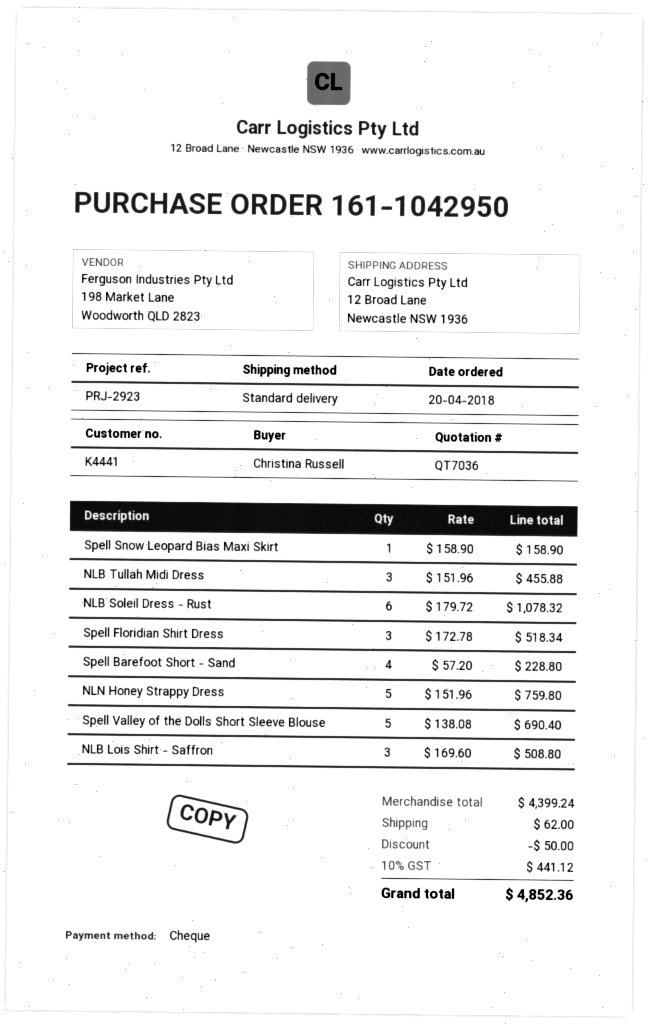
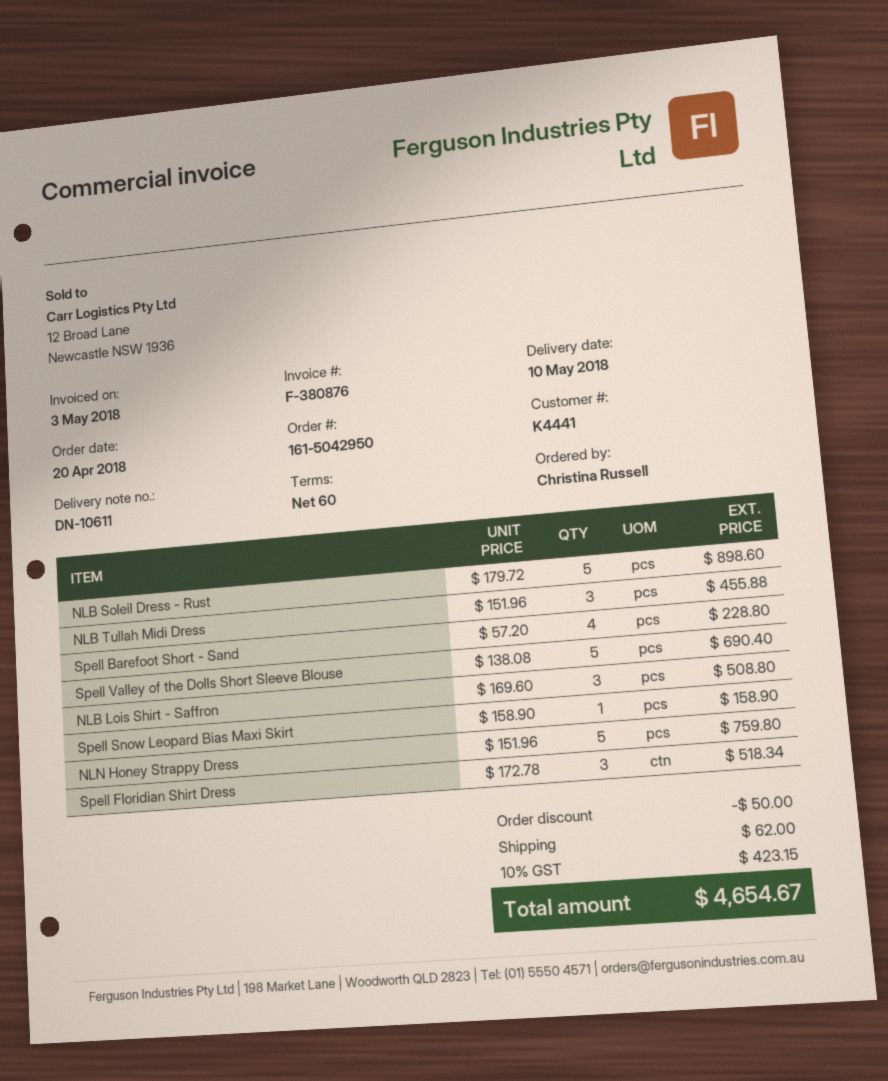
order number: 161-1042950 -> 161-5042950
NLB Soleil Dress - Rust: 6 x 179.72 = 1078.32 -> 5 x 179.72 = 898.60
tax: 10% = 441.12 -> 10% = 423.15
total: 4852.36 -> 4654.67

